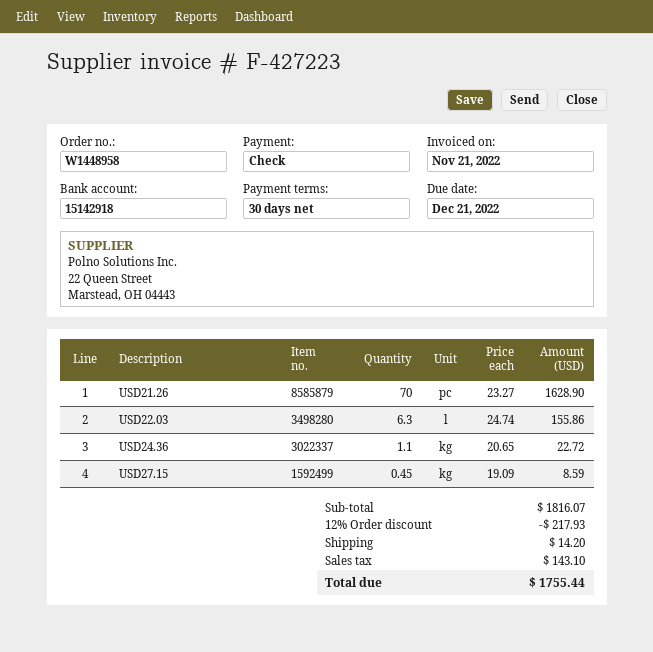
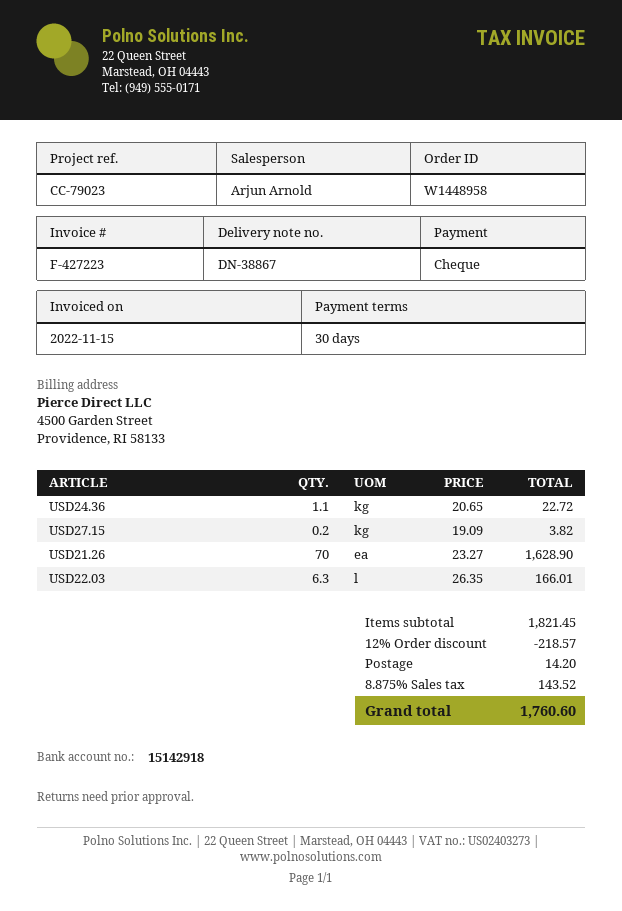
invoice date: 2022-11-21 -> 2022-11-15
USD22.03: 6.3 x 24.74 = 155.86 -> 6.3 x 26.35 = 166.01
USD27.15: 0.45 x 19.09 = 8.59 -> 0.2 x 19.09 = 3.82
subtotal: 1816.07 -> 1821.45
discount: 12% = 217.93 -> 12% = 218.57
tax: 143.10 -> 143.52
total: 1755.44 -> 1760.60

